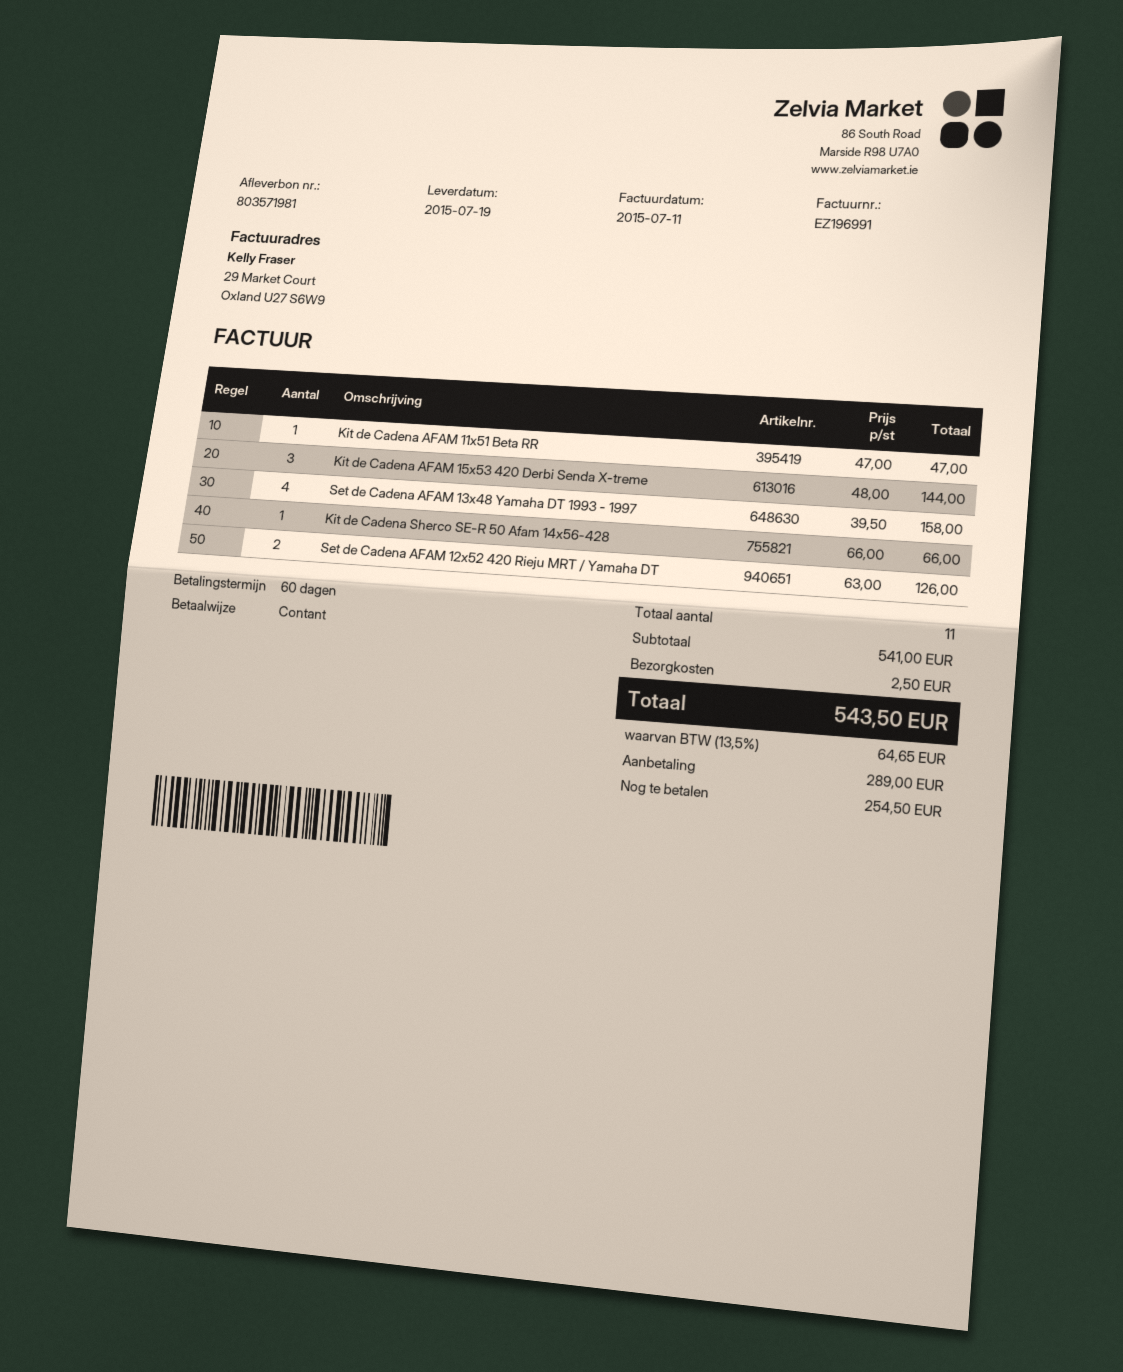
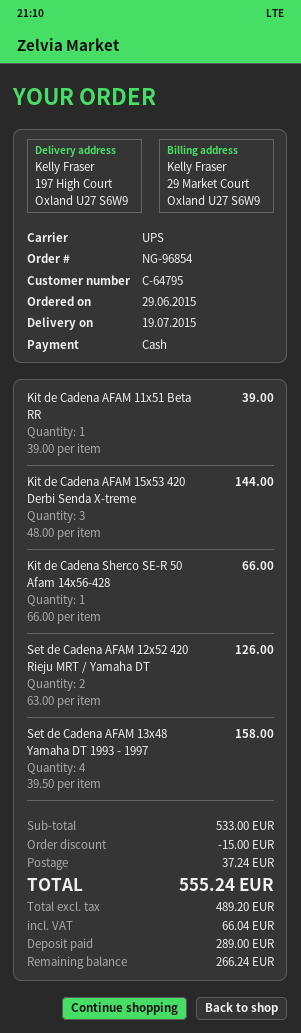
Kit de Cadena AFAM 11x51 Beta RR: 1 x 47.00 = 47.00 -> 1 x 39.00 = 39.00
subtotal: 541.00 -> 533.00
discount: none -> 15.00
shipping: 2.50 -> 37.24
tax: 64.65 -> 66.04
total: 543.50 -> 555.24
balance: 254.50 -> 266.24

